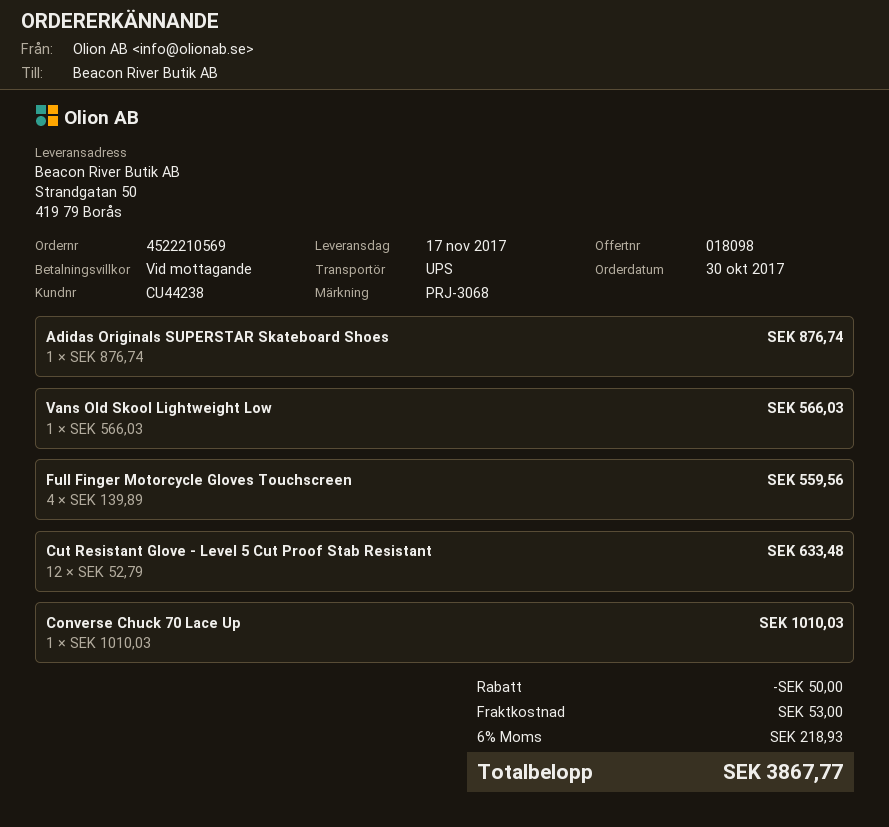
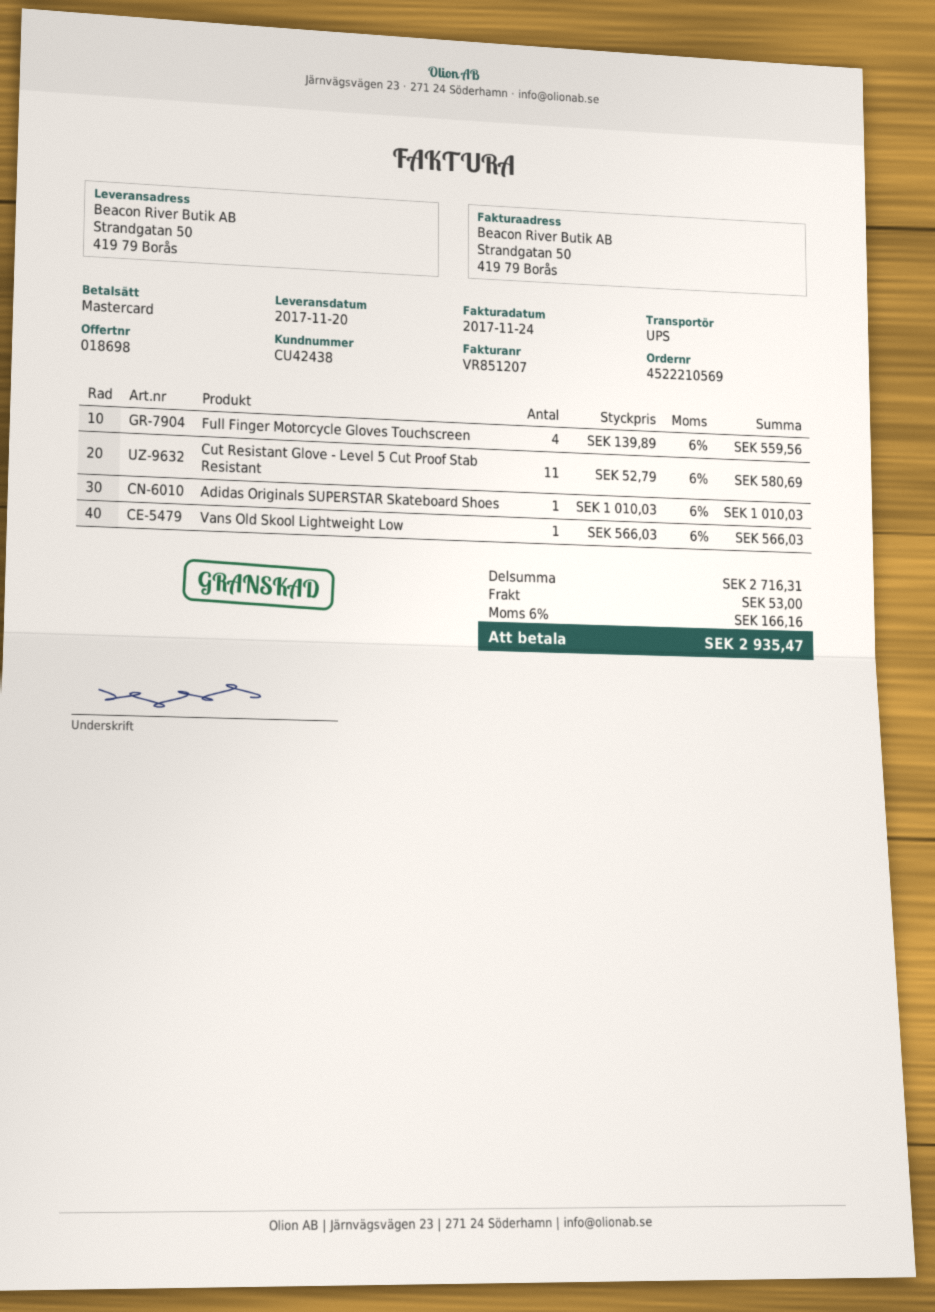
quote number: 018098 -> 018698
delivery date: 2017-11-17 -> 2017-11-20
customer number: CU44238 -> CU42438
Adidas Originals SUPERSTAR Skateboard Shoes: 1 x 876.74 = 876.74 -> 1 x 1010.03 = 1010.03
Cut Resistant Glove - Level 5 Cut Proof Stab Resistant: 12 x 52.79 = 633.48 -> 11 x 52.79 = 580.69
Converse Chuck 70 Lace Up: 1 x 1010.03 = 1010.03 -> none
discount: 50.00 -> none
tax: 6% = 218.93 -> 6% = 166.16
total: 3867.77 -> 2935.47

